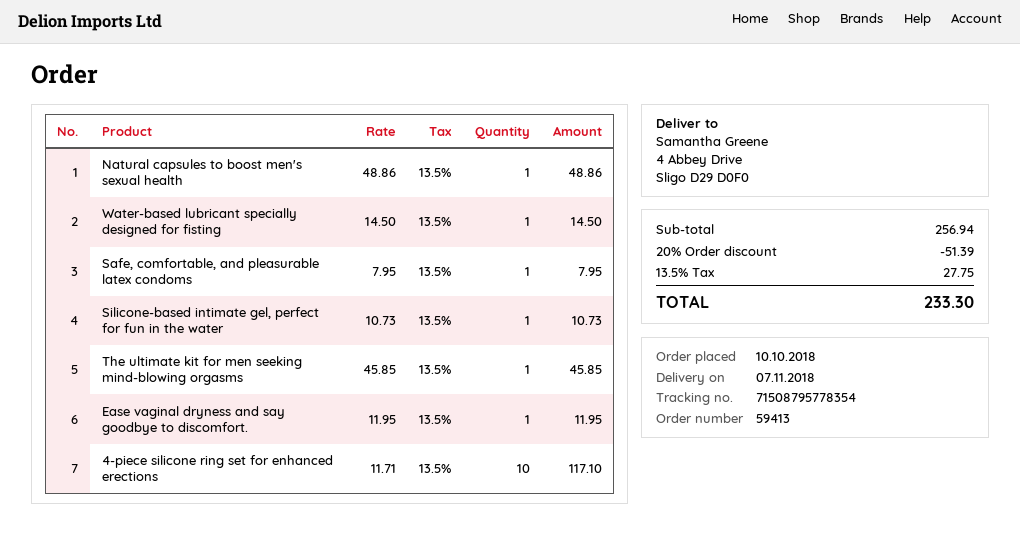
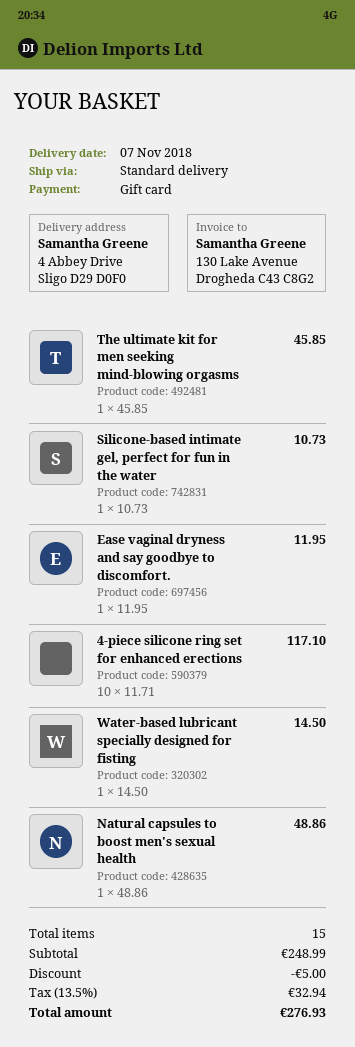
Safe, comfortable, and pleasurable latex condoms: 1 x 7.95 = 7.95 -> none
subtotal: 256.94 -> 248.99
discount: 51.39 -> 5.00
tax: 13.5% = 27.75 -> 13.5% = 32.94
total: 233.30 -> 276.93

